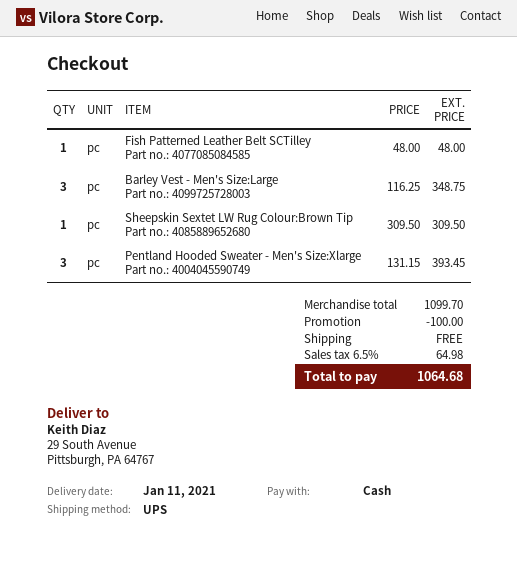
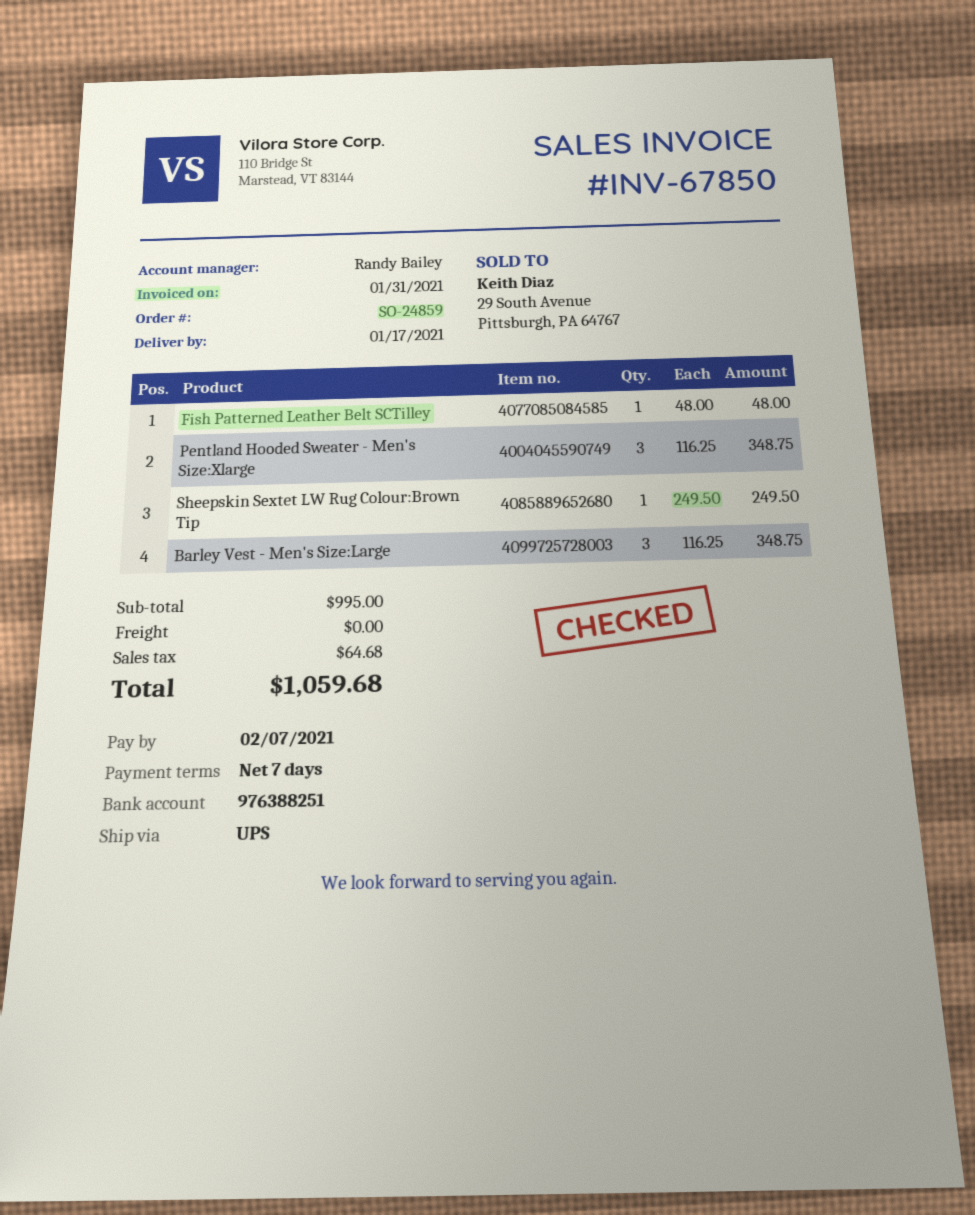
delivery date: 2021-01-11 -> 2021-01-17
Sheepskin Sextet LW Rug Colour:Brown Tip: 1 x 309.50 = 309.50 -> 1 x 249.50 = 249.50
Pentland Hooded Sweater - Men's Size:Xlarge: 3 x 131.15 = 393.45 -> 3 x 116.25 = 348.75
subtotal: 1099.70 -> 995.00
discount: 100.00 -> none
tax: 64.98 -> 64.68
total: 1064.68 -> 1059.68

